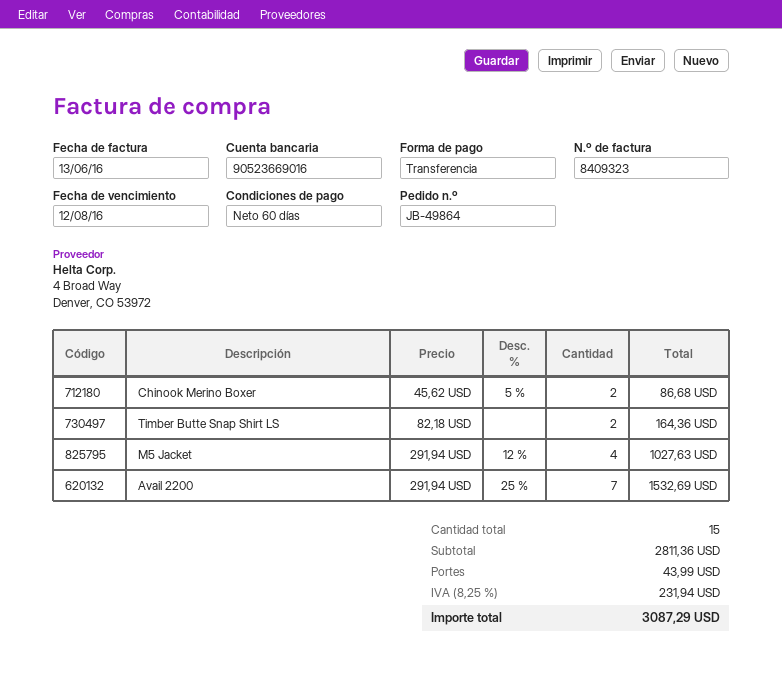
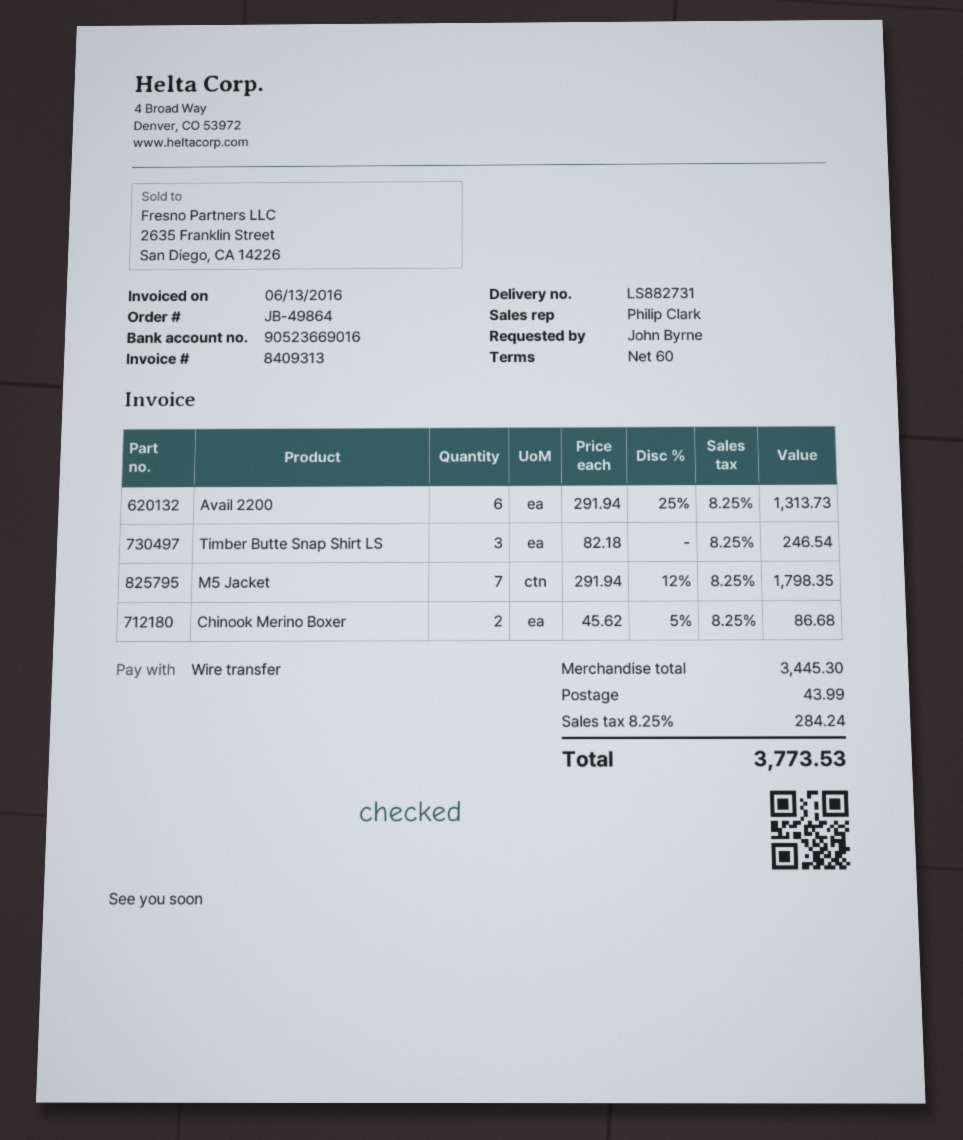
invoice number: 8409323 -> 8409313
Timber Butte Snap Shirt LS: 2 x 82.18 = 164.36 -> 3 x 82.18 = 246.54
M5 Jacket: 4 x 291.94 - 12% = 1027.63 -> 7 x 291.94 - 12% = 1798.35
Avail 2200: 7 x 291.94 - 25% = 1532.69 -> 6 x 291.94 - 25% = 1313.73
subtotal: 2811.36 -> 3445.30
tax: 8.25% = 231.94 -> 8.25% = 284.24
total: 3087.29 -> 3773.53

